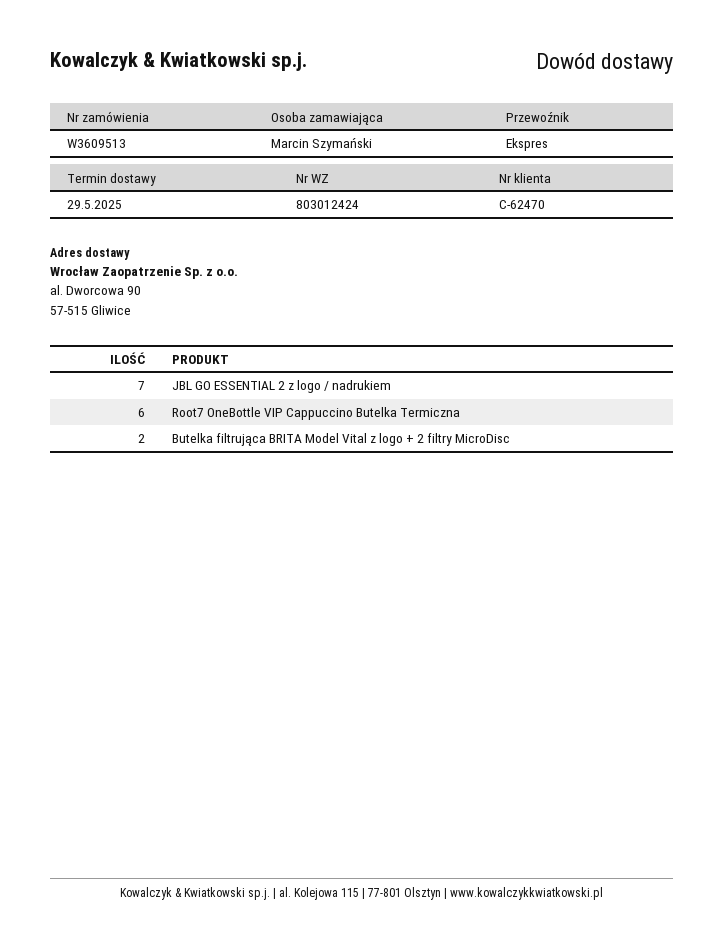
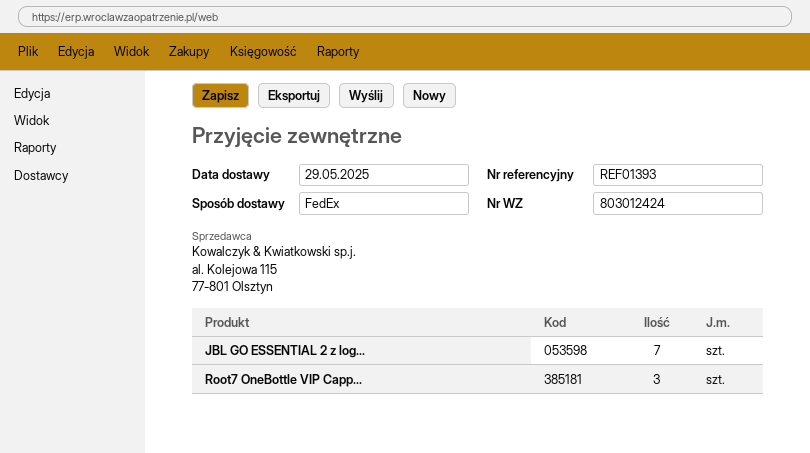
shipping method: express -> FedEx
Root7 OneBottle VIP Cappuccino Butelka Termiczna: 6 -> 3
Butelka filtrująca BRITA Model Vital z logo + 2 filtry MicroDisc: 2 -> none

